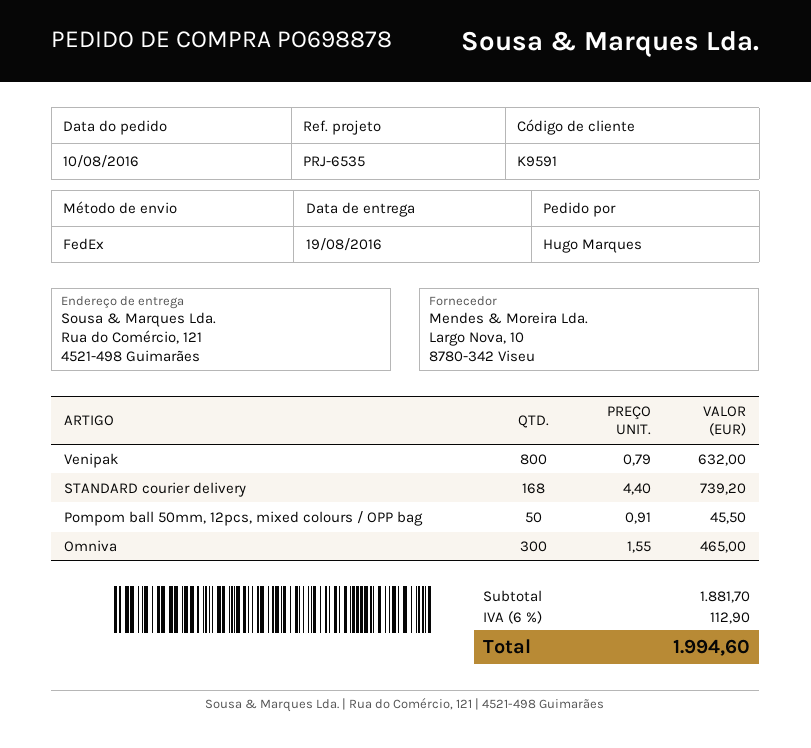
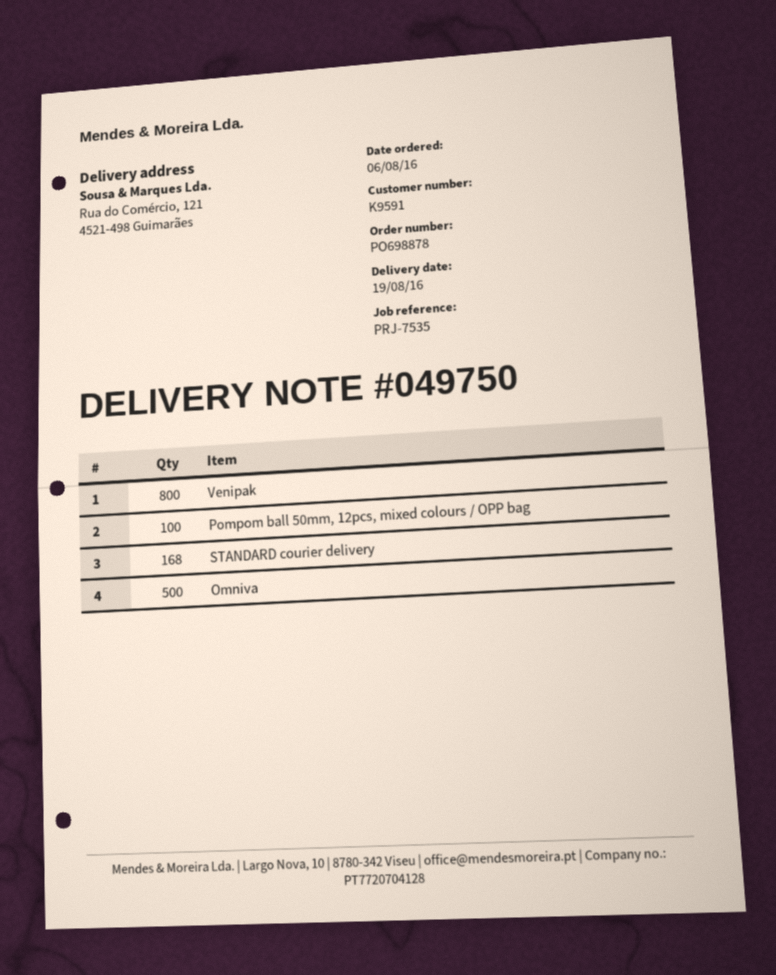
order date: 2016-08-10 -> 2016-08-06
reference: PRJ-6535 -> PRJ-7535
Pompom ball 50mm, 12pcs, mixed colours / OPP bag: 50 -> 100
Omniva: 300 -> 500

